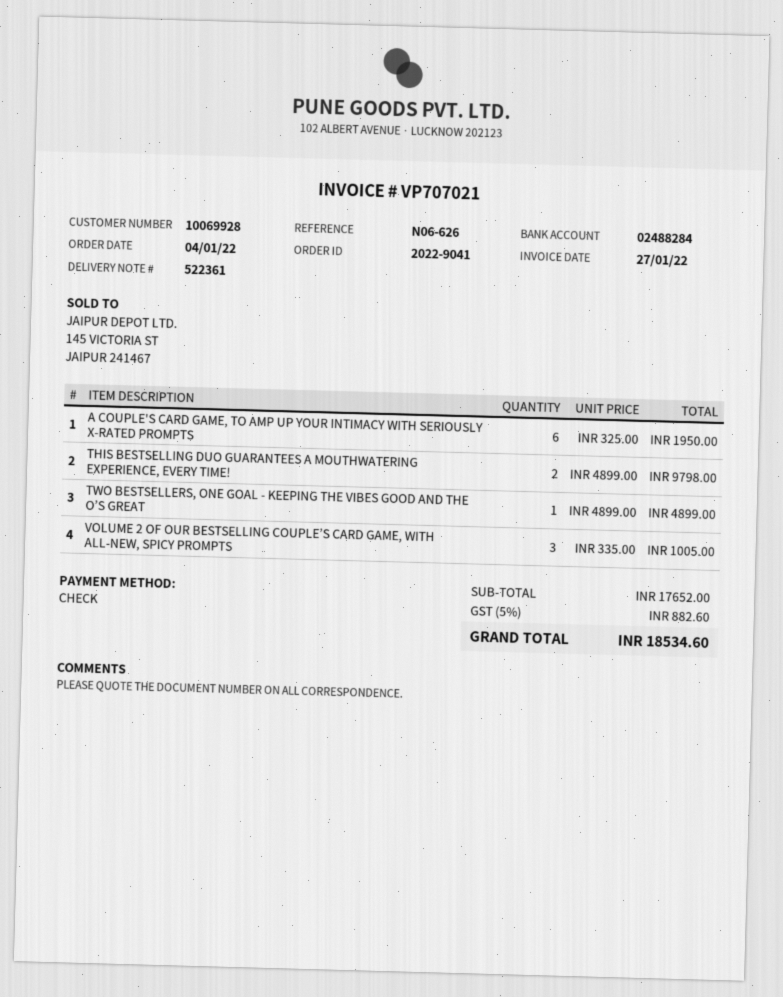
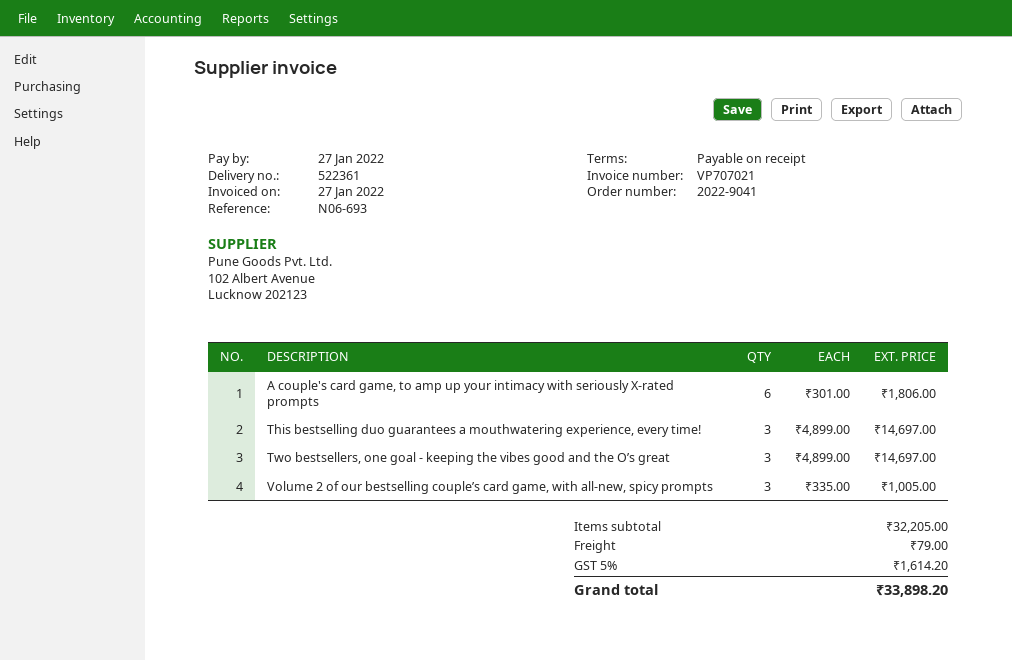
reference: N06-626 -> N06-693
A COUPLE'S CARD GAME, TO AMP UP YOUR INTIMACY WITH SERIOUSLY X-RATED PROMPTS: 6 x 325.00 = 1950.00 -> 6 x 301.00 = 1806.00
THIS BESTSELLING DUO GUARANTEES A MOUTHWATERING EXPERIENCE, EVERY TIME!: 2 x 4899.00 = 9798.00 -> 3 x 4899.00 = 14697.00
TWO BESTSELLERS, ONE GOAL - KEEPING THE VIBES GOOD AND THE O’S GREAT: 1 x 4899.00 = 4899.00 -> 3 x 4899.00 = 14697.00
subtotal: 17652.00 -> 32205.00
shipping: none -> 79.00
tax: 5% = 882.60 -> 5% = 1614.20
total: 18534.60 -> 33898.20

